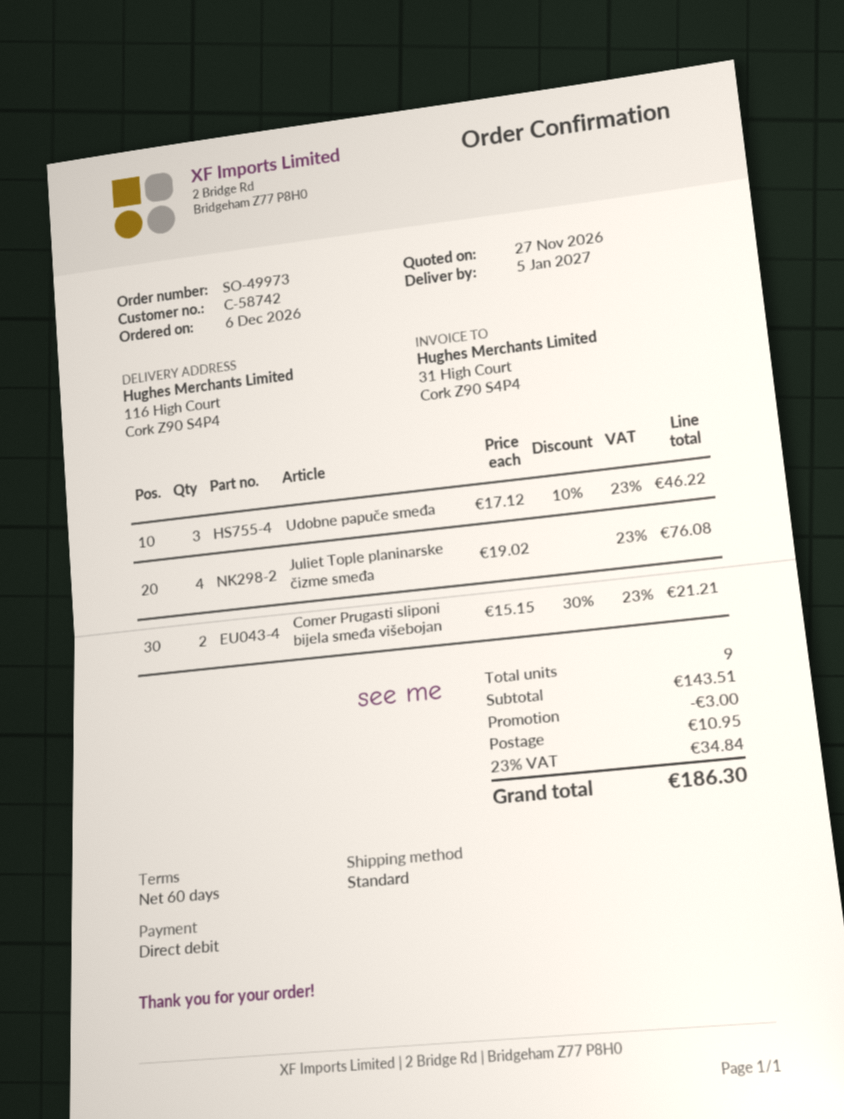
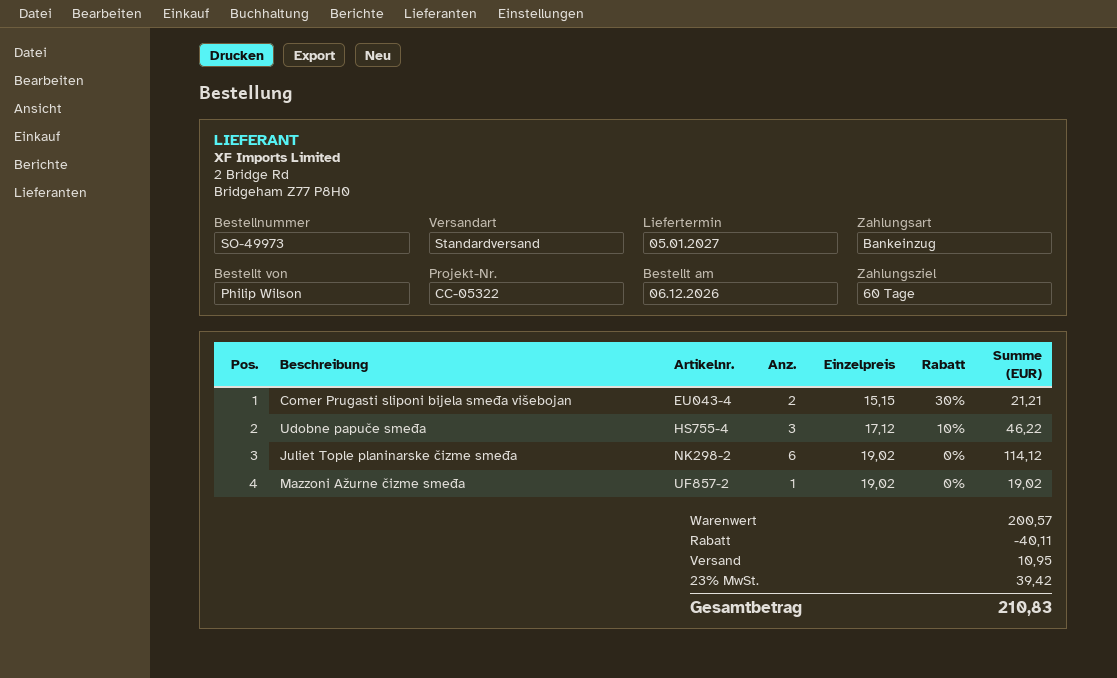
Juliet Tople planinarske čizme smeđa: 4 x 19.02 = 76.08 -> 6 x 19.02 = 114.12
Mazzoni Ažurne čizme smeđa: none -> 1 x 19.02 = 19.02
subtotal: 143.51 -> 200.57
discount: 3.00 -> 40.11
tax: 23% = 34.84 -> 23% = 39.42
total: 186.30 -> 210.83

